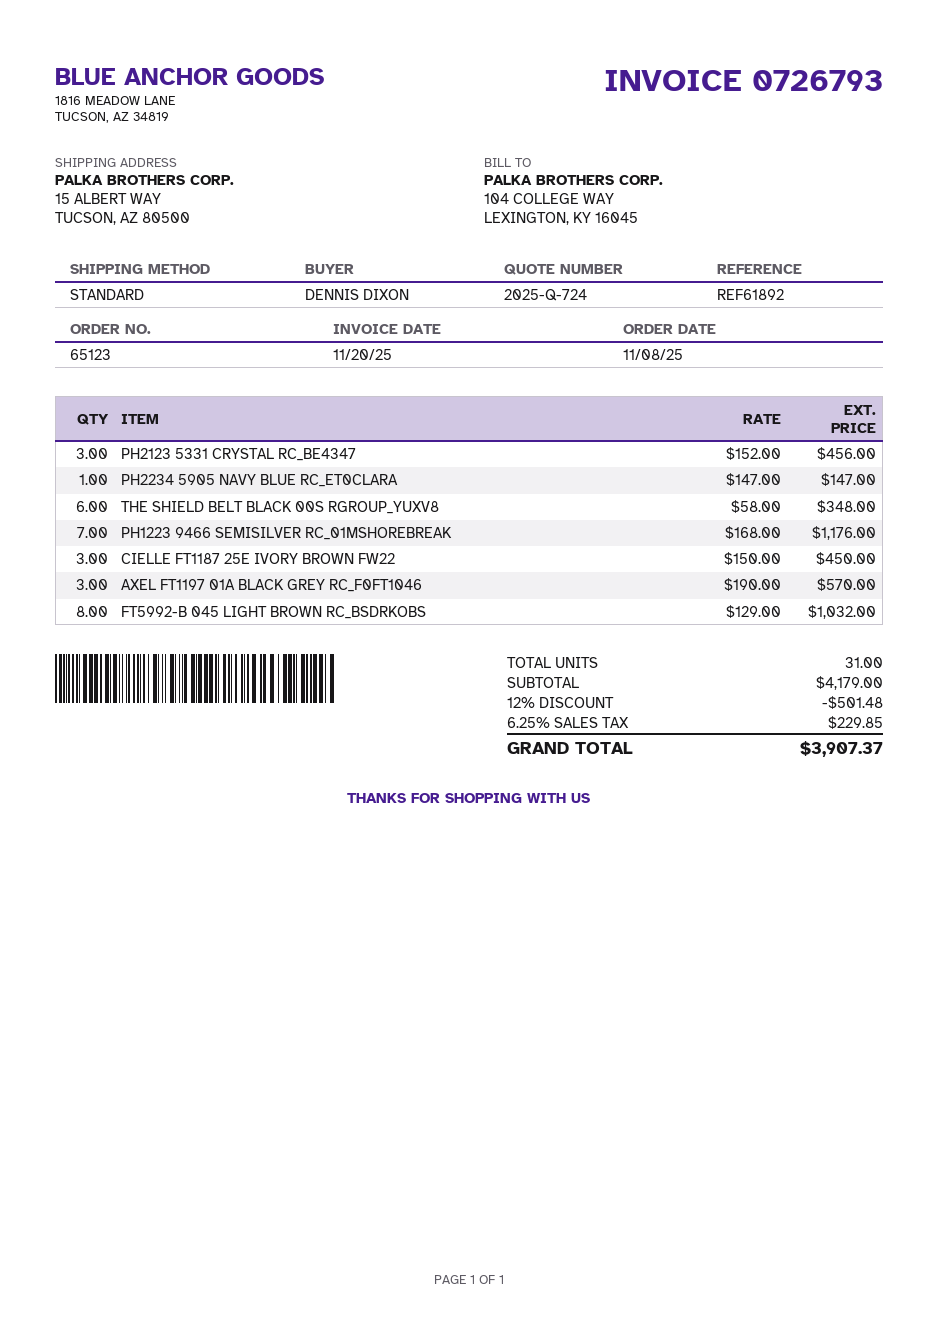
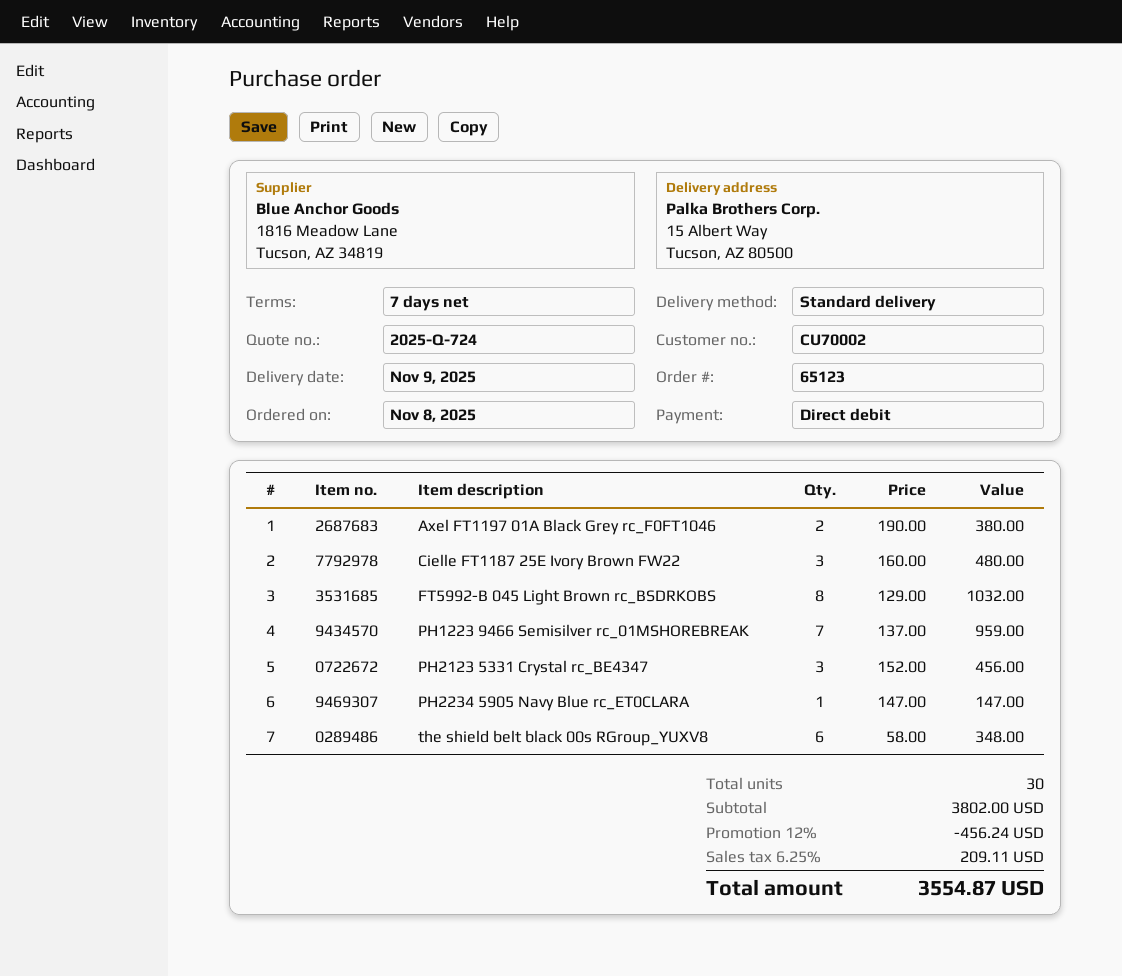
PH1223 9466 SEMISILVER RC_01MSHOREBREAK: 7 x 168.00 = 1176.00 -> 7 x 137.00 = 959.00
CIELLE FT1187 25E IVORY BROWN FW22: 3 x 150.00 = 450.00 -> 3 x 160.00 = 480.00
AXEL FT1197 01A BLACK GREY RC_F0FT1046: 3 x 190.00 = 570.00 -> 2 x 190.00 = 380.00
total quantity: 31 -> 30
subtotal: 4179.00 -> 3802.00
discount: 12% = 501.48 -> 12% = 456.24
tax: 6.25% = 229.85 -> 6.25% = 209.11
total: 3907.37 -> 3554.87

